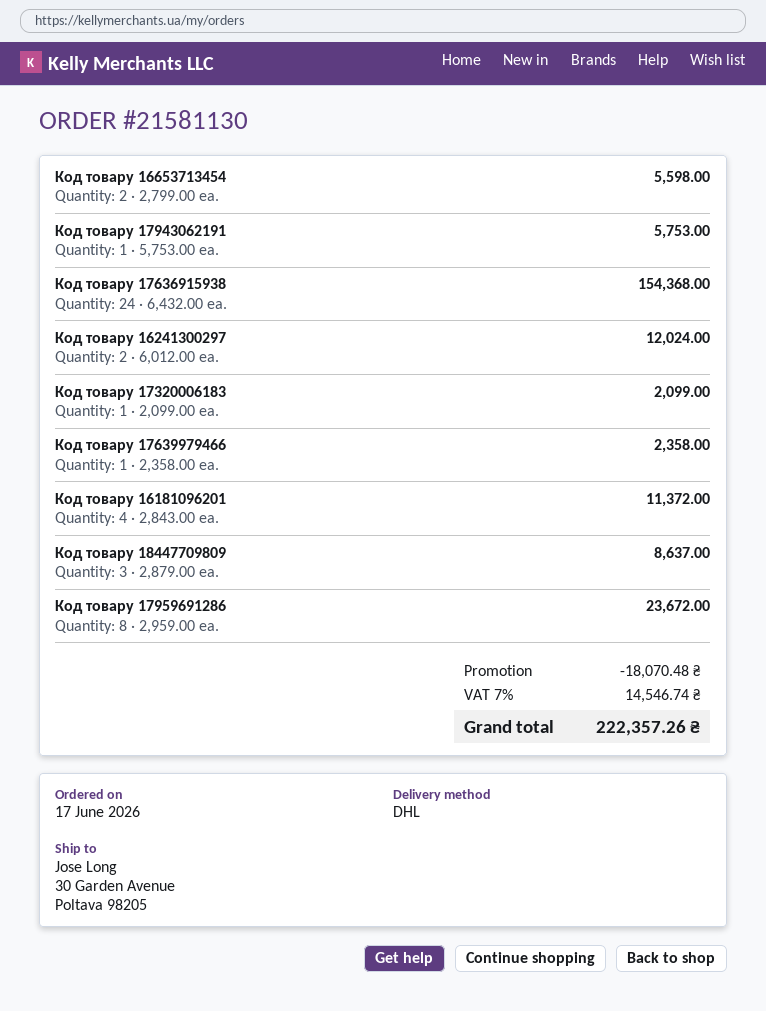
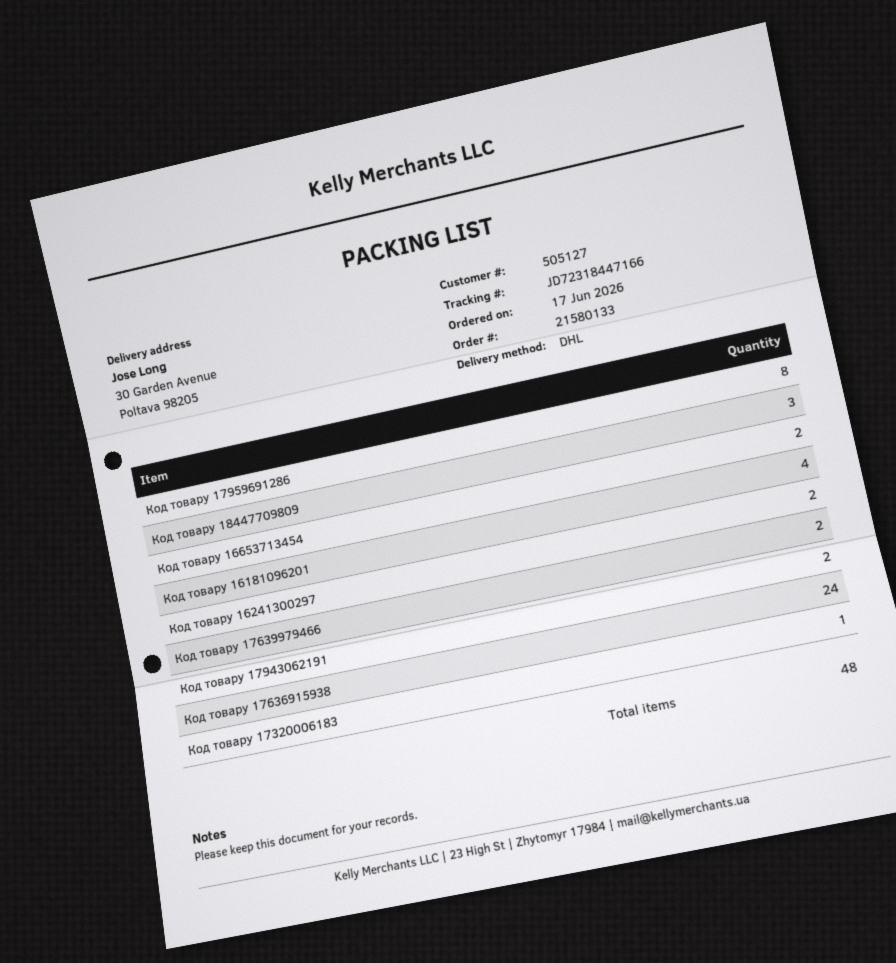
order number: 21581130 -> 21580133
Код товару 17943062191: 1 -> 2
Код товару 17639979466: 1 -> 2

